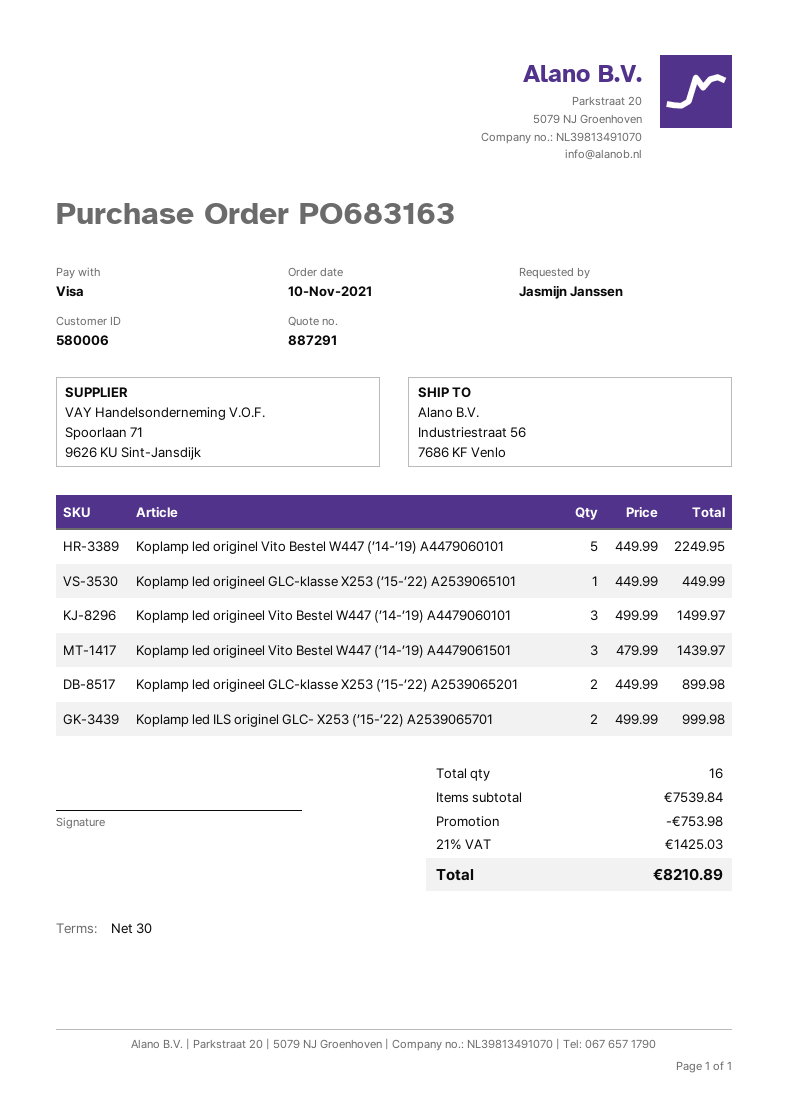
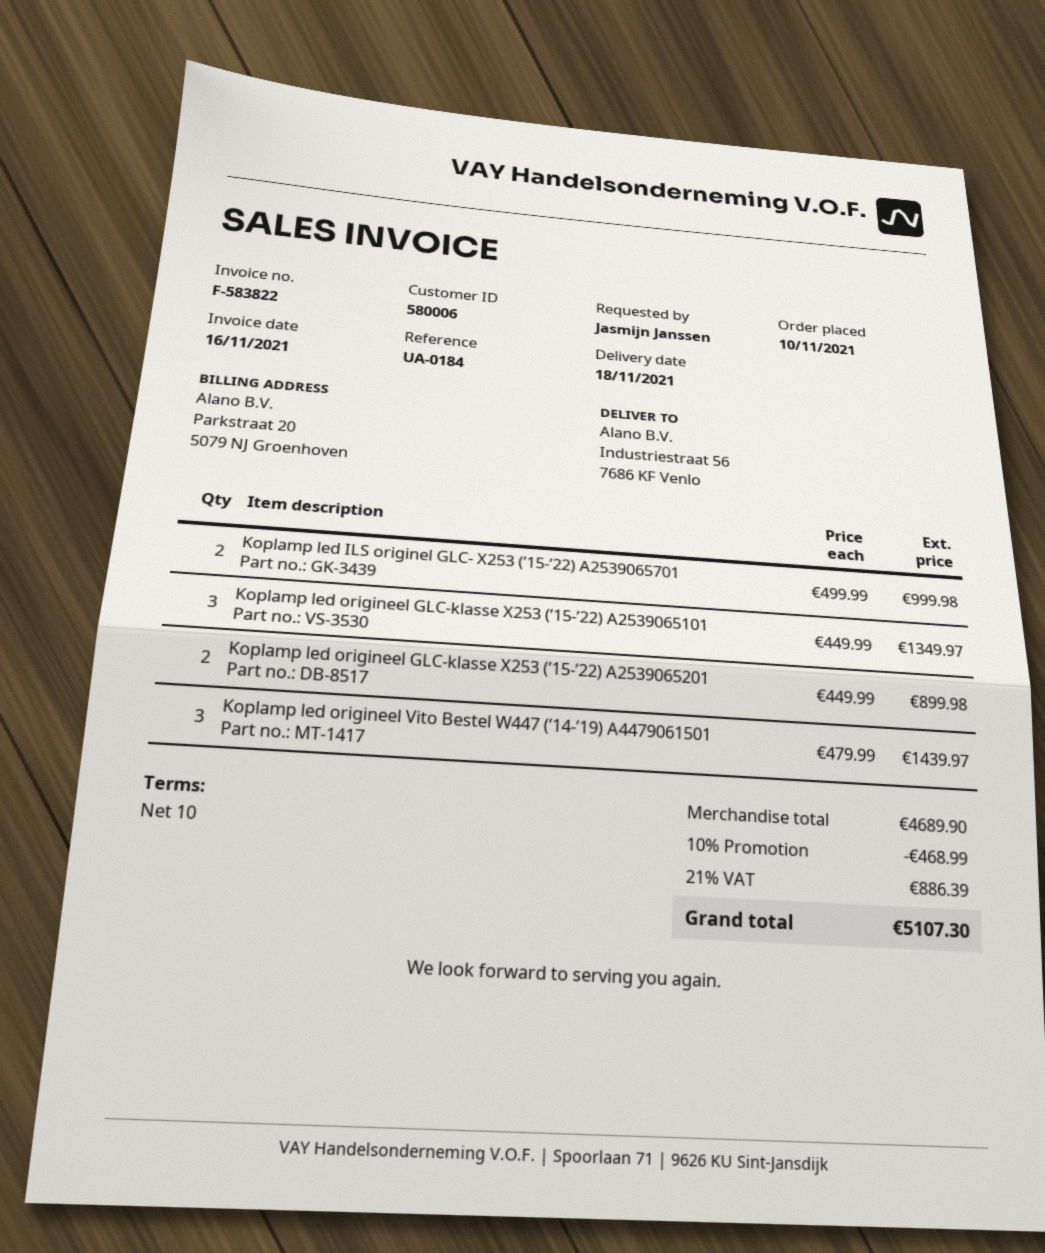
payment terms: 30 days -> 10 days
Koplamp led originel Vito Bestel W447 (’14-’19) A4479060101: 5 x 449.99 = 2249.95 -> none
Koplamp led origineel GLC-klasse X253 (’15-’22) A2539065101: 1 x 449.99 = 449.99 -> 3 x 449.99 = 1349.97
Koplamp led origineel Vito Bestel W447 (’14-’19) A4479060101: 3 x 499.99 = 1499.97 -> none
subtotal: 7539.84 -> 4689.90
discount: 753.98 -> 468.99
tax: 21% = 1425.03 -> 21% = 886.39
total: 8210.89 -> 5107.30

